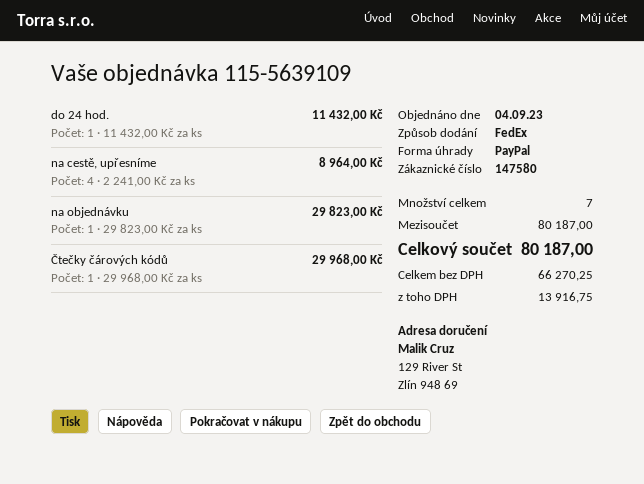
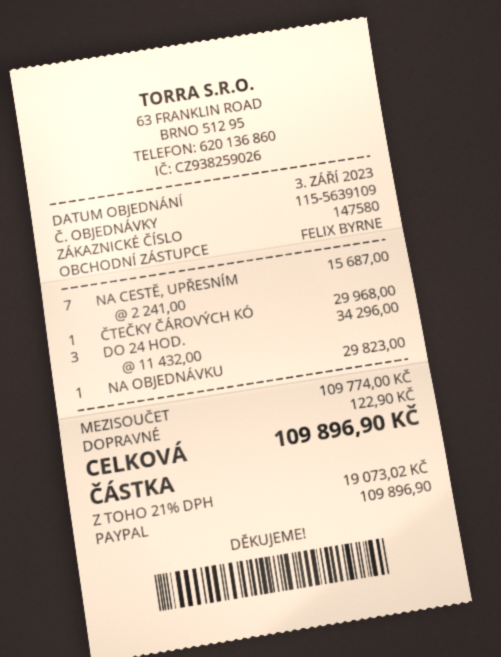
order date: 2023-09-04 -> 2023-09-03
do 24 hod.: 1 x 11432.00 = 11432.00 -> 3 x 11432.00 = 34296.00
na cestě, upřesníme: 4 x 2241.00 = 8964.00 -> 7 x 2241.00 = 15687.00
subtotal: 80187.00 -> 109774.00
shipping: none -> 122.90
tax: 13916.75 -> 19073.02
total: 80187.00 -> 109896.90

